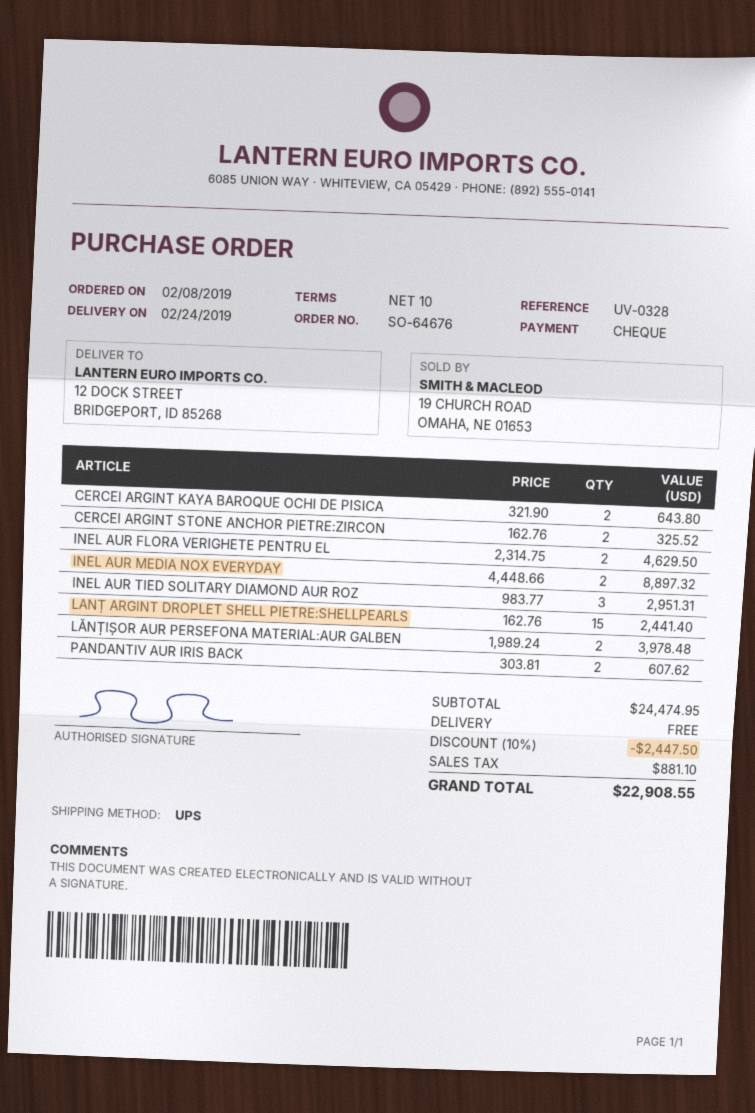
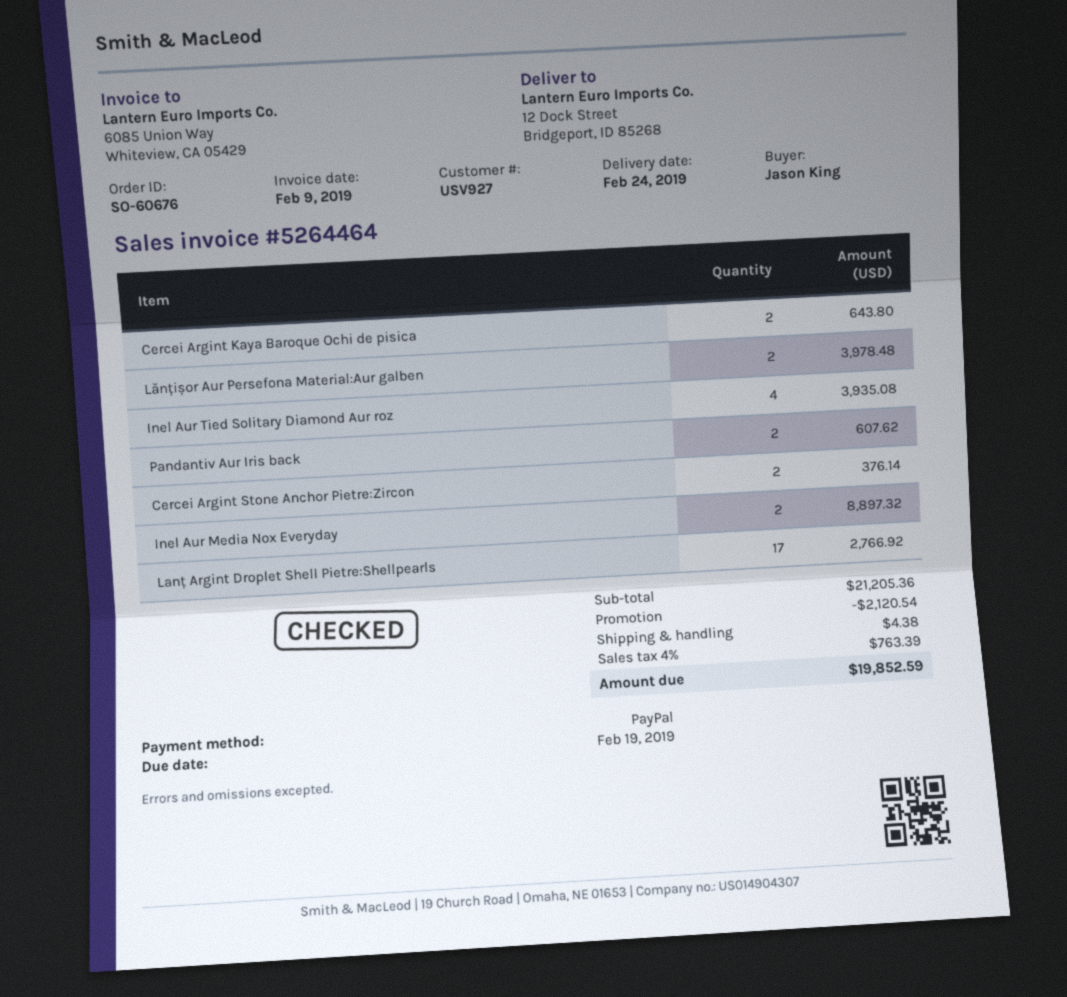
order number: SO-64676 -> SO-60676
payment method: cheque -> PayPal
CERCEI ARGINT STONE ANCHOR PIETRE:ZIRCON: 2 for 325.52 -> 2 for 376.14
INEL AUR FLORA VERIGHETE PENTRU EL: 2 for 4629.50 -> none
INEL AUR TIED SOLITARY DIAMOND AUR ROZ: 3 for 2951.31 -> 4 for 3935.08
LANȚ ARGINT DROPLET SHELL PIETRE:SHELLPEARLS: 15 for 2441.40 -> 17 for 2766.92
subtotal: 24474.95 -> 21205.36
discount: 2447.50 -> 2120.54
shipping: 0.00 -> 4.38
tax: 881.10 -> 763.39
total: 22908.55 -> 19852.59

